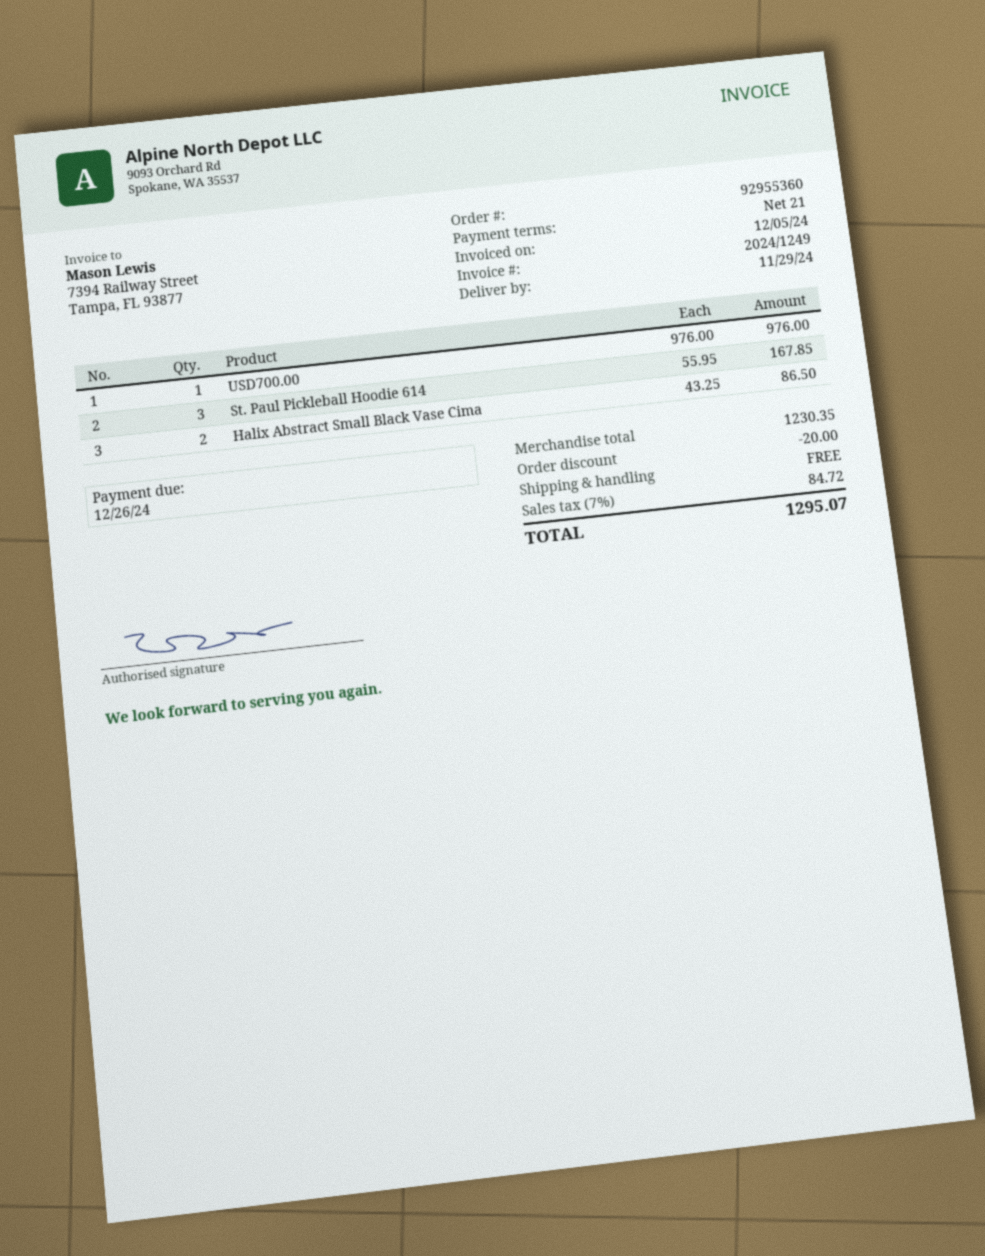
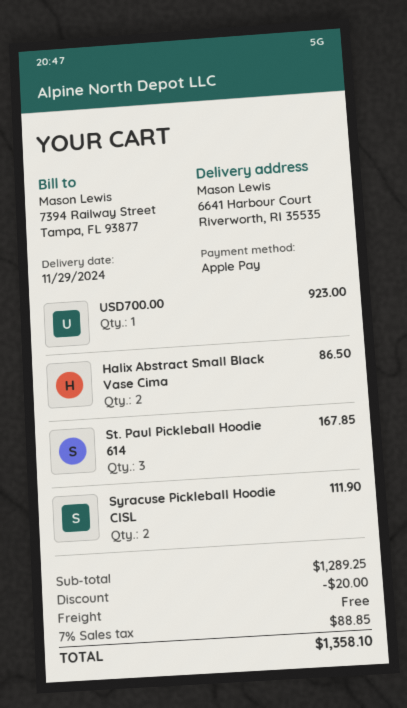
USD700.00: 1 for 976.00 -> 1 for 923.00
Syracuse Pickleball Hoodie CISL: none -> 2 for 111.90
subtotal: 1230.35 -> 1289.25
tax: 7% = 84.72 -> 7% = 88.85
total: 1295.07 -> 1358.10

